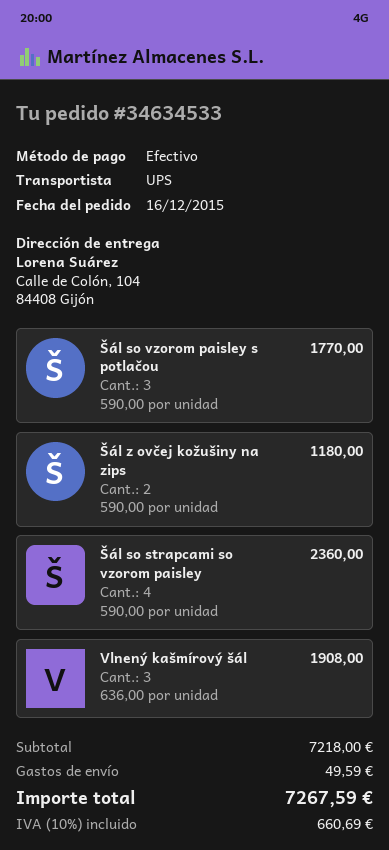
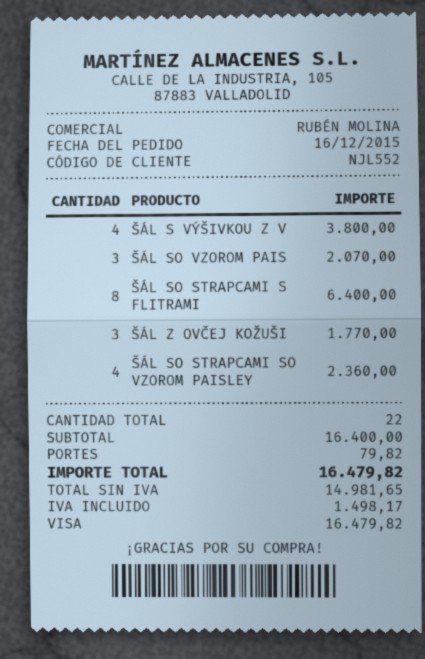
payment method: cash -> Visa
Šál so vzorom paisley s potlačou: 3 for 1770.00 -> 3 for 2070.00
Šál z ovčej kožušiny na zips: 2 for 1180.00 -> 3 for 1770.00
Vlnený kašmírový šál: 3 for 1908.00 -> none
ŠÁL S VÝŠIVKOU Z V: none -> 4 for 3800.00
ŠÁL SO STRAPCAMI S FLITRAMI: none -> 8 for 6400.00
subtotal: 7218.00 -> 16400.00
shipping: 49.59 -> 79.82
tax: 660.69 -> 1498.17
total: 7267.59 -> 16479.82

